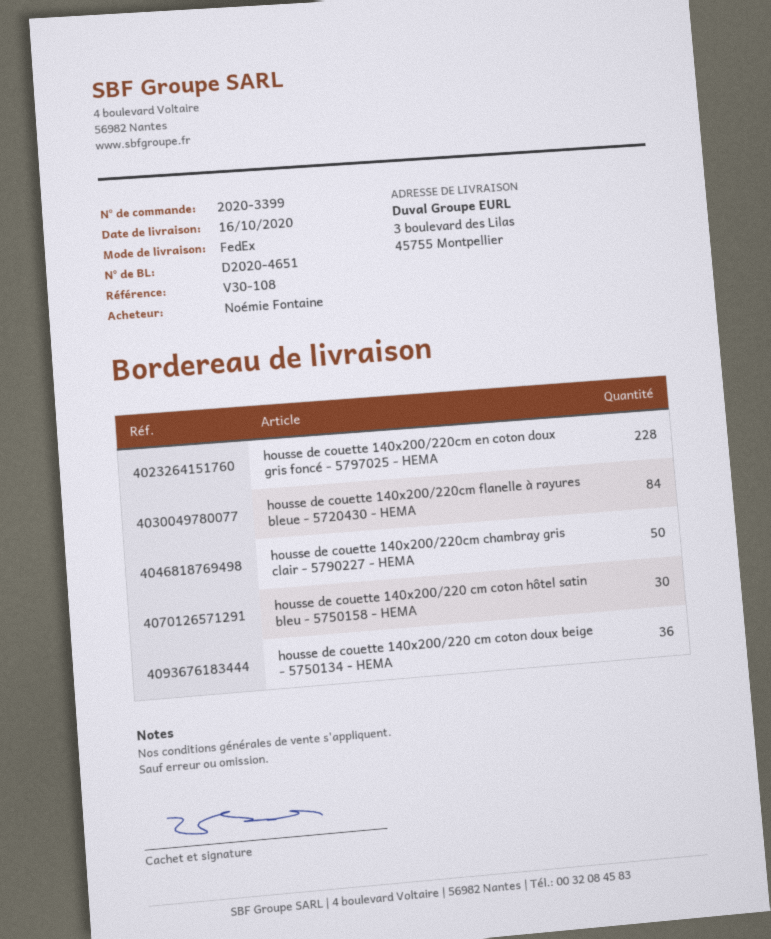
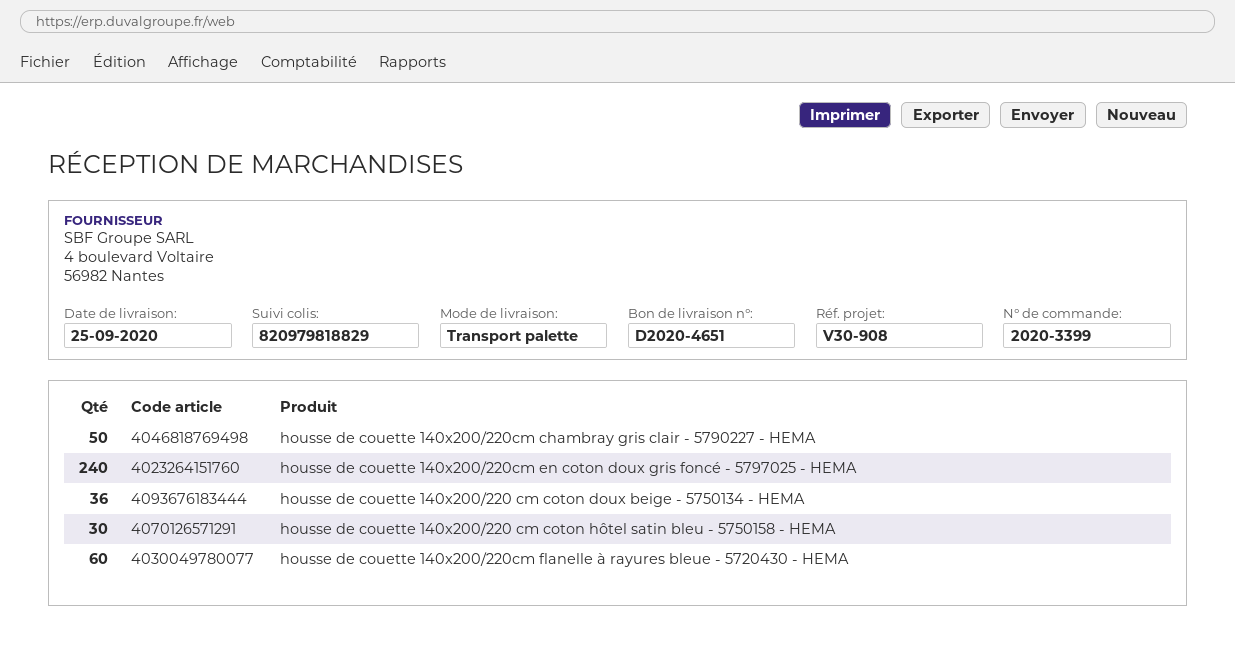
delivery date: 2020-10-16 -> 2020-09-25
reference: V30-108 -> V30-908
shipping method: FedEx -> pallet freight
housse de couette 140x200/220cm en coton doux gris foncé - 5797025 - HEMA: 228 -> 240
housse de couette 140x200/220cm flanelle à rayures bleue - 5720430 - HEMA: 84 -> 60

